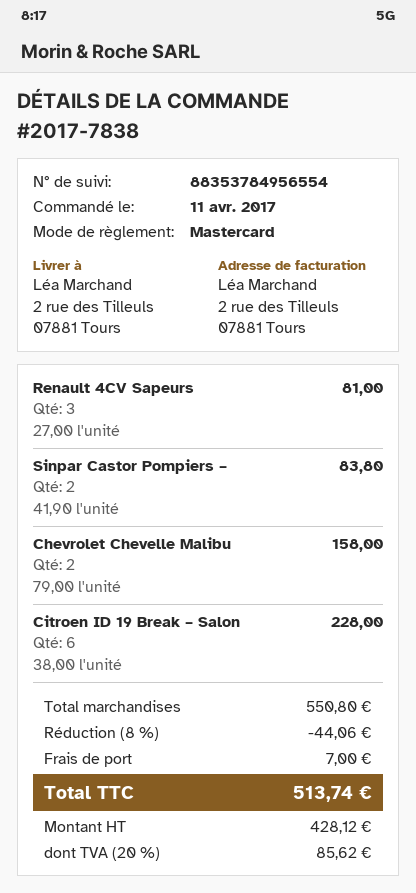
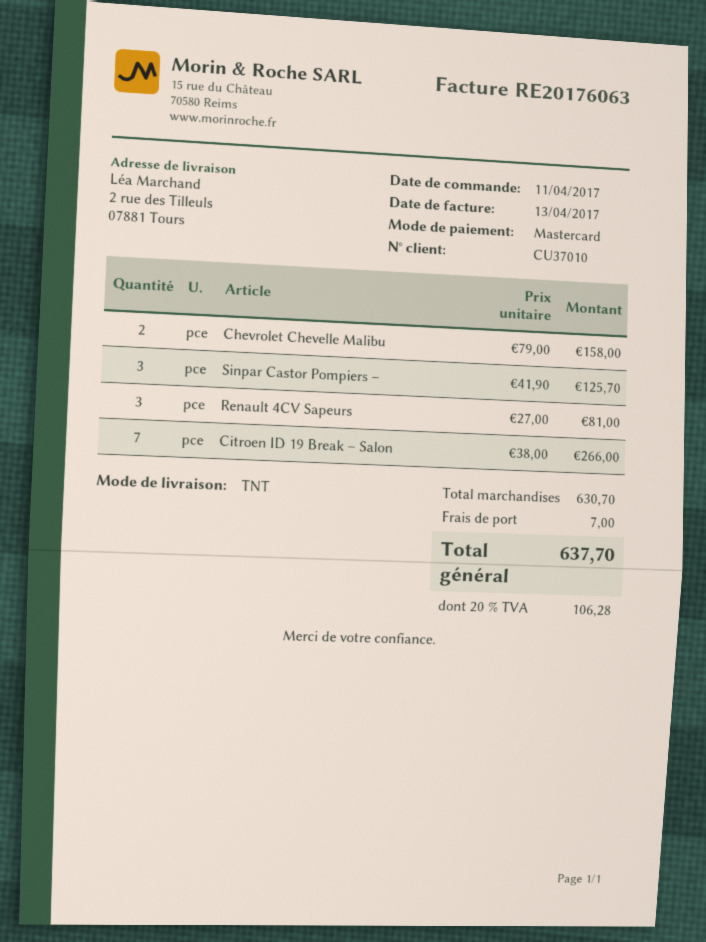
Sinpar Castor Pompiers –: 2 x 41.90 = 83.80 -> 3 x 41.90 = 125.70
Citroen ID 19 Break – Salon: 6 x 38.00 = 228.00 -> 7 x 38.00 = 266.00
subtotal: 550.80 -> 630.70
discount: 8% = 44.06 -> none
tax: 20% = 85.62 -> 20% = 106.28
total: 513.74 -> 637.70

